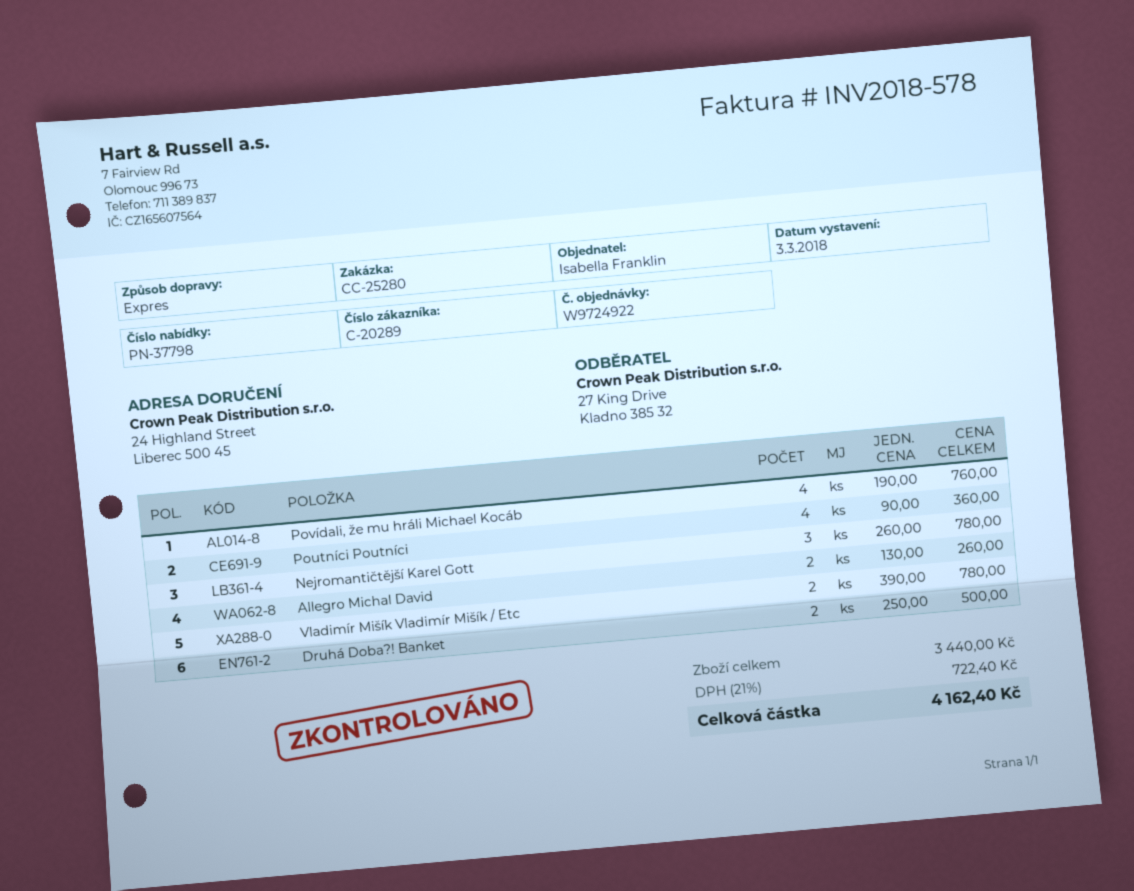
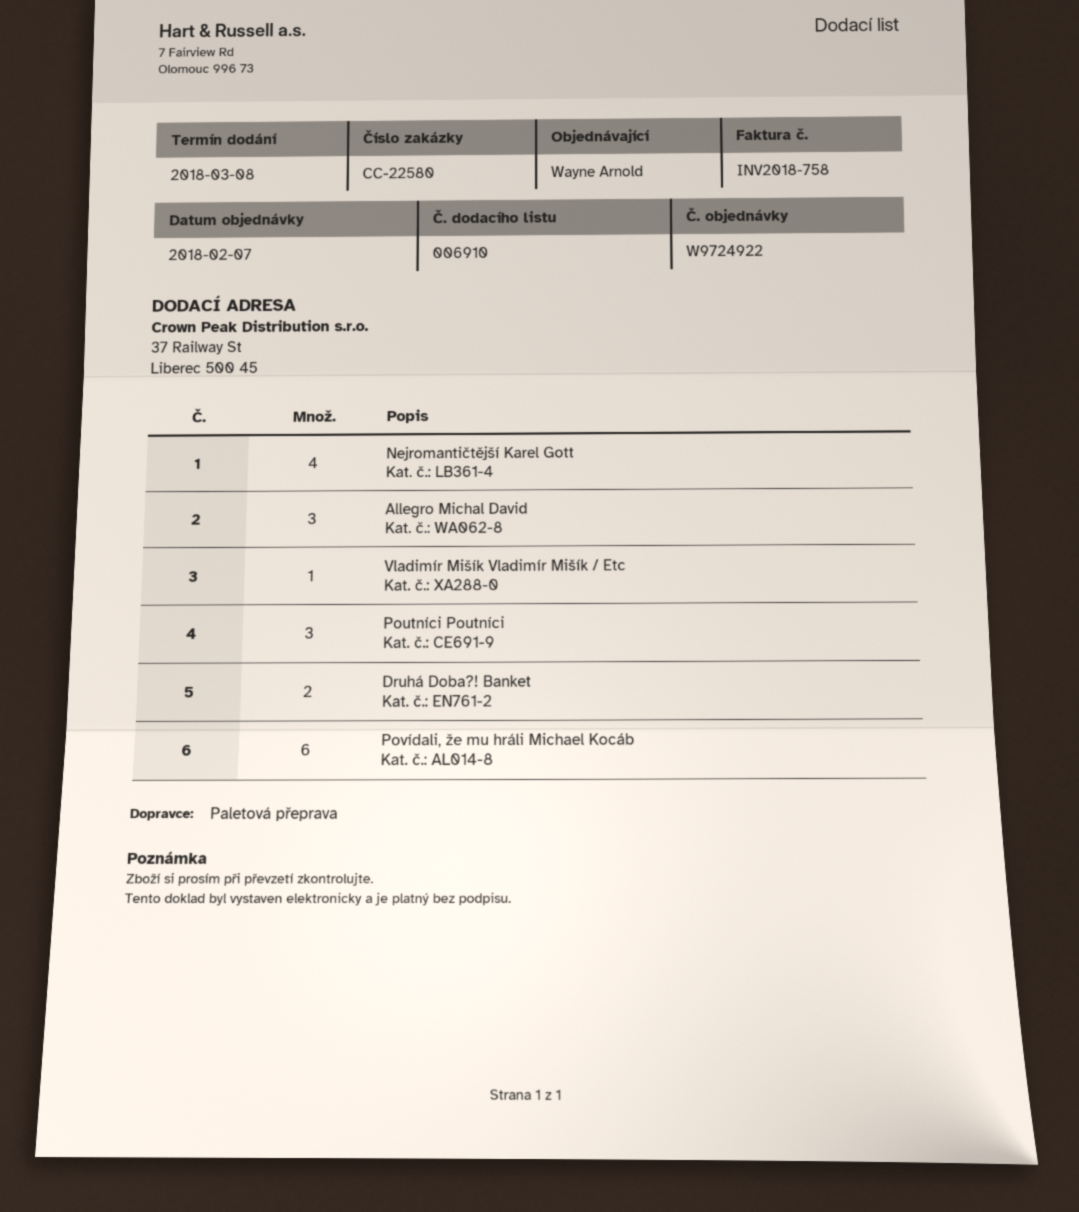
invoice number: INV2018-578 -> INV2018-758
reference: CC-25280 -> CC-22580
ordered by: Isabella Franklin -> Wayne Arnold
shipping method: express -> pallet freight
ship to: 24 Highland Street, Liberec 500 45 -> 37 Railway St, Liberec 500 45
Povídali, že mu hráli Michael Kocáb: 4 -> 6
Poutníci Poutníci: 4 -> 3
Nejromantičtější Karel Gott: 3 -> 4
Allegro Michal David: 2 -> 3
Vladimír Mišík Vladimír Mišík / Etc: 2 -> 1

